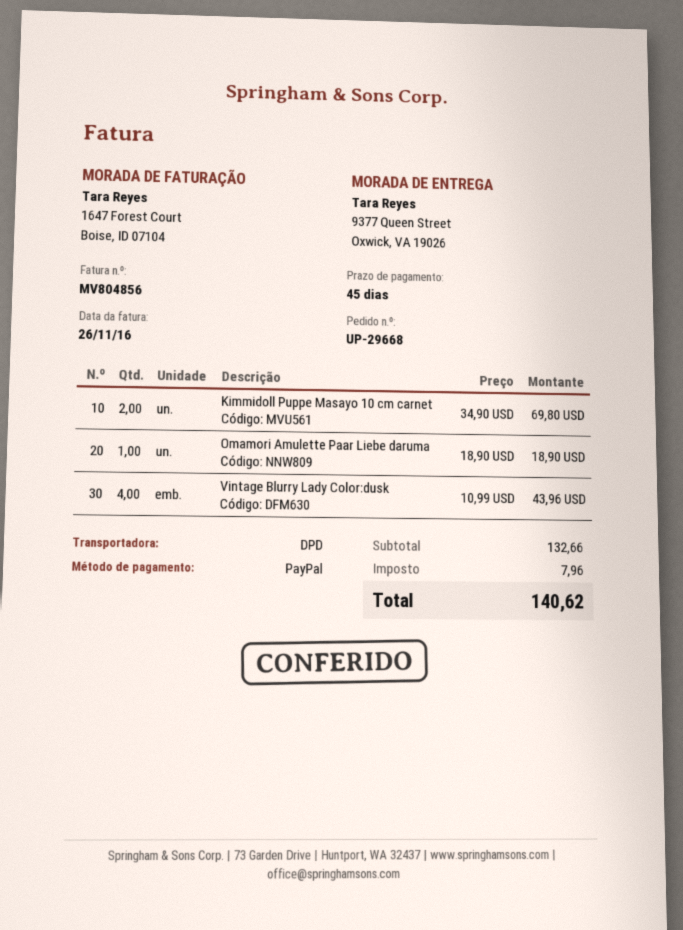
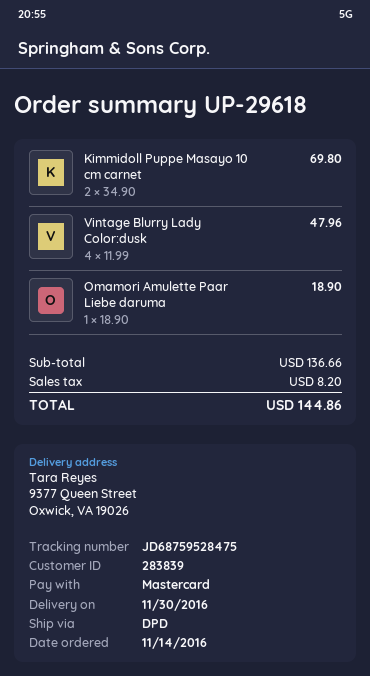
order number: UP-29668 -> UP-29618
payment method: PayPal -> Mastercard
Vintage Blurry Lady Color:dusk: 4 x 10.99 = 43.96 -> 4 x 11.99 = 47.96
subtotal: 132.66 -> 136.66
tax: 7.96 -> 8.20
total: 140.62 -> 144.86

